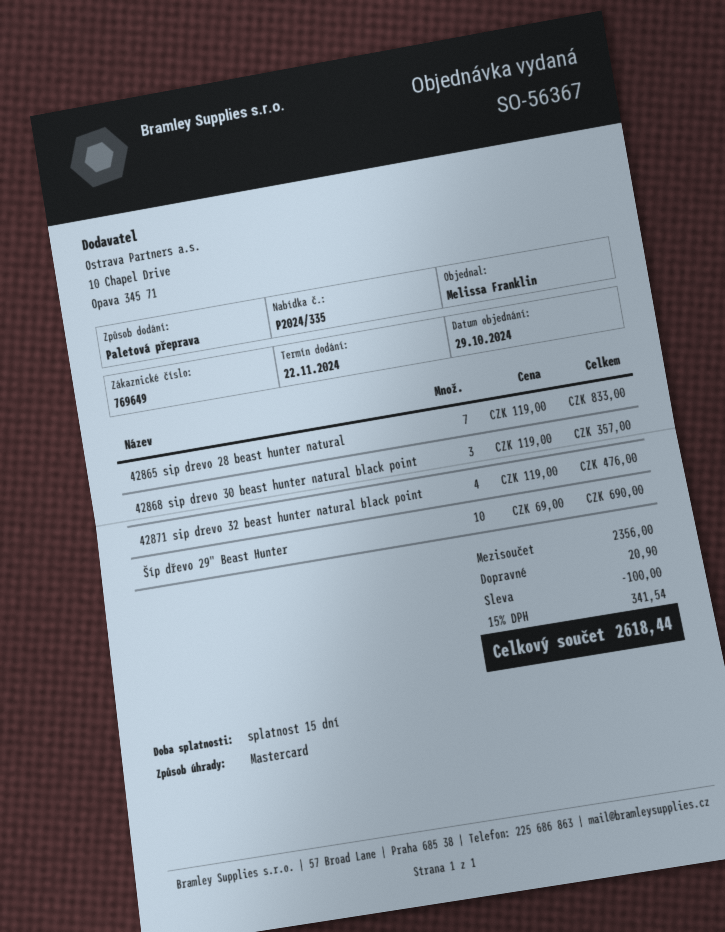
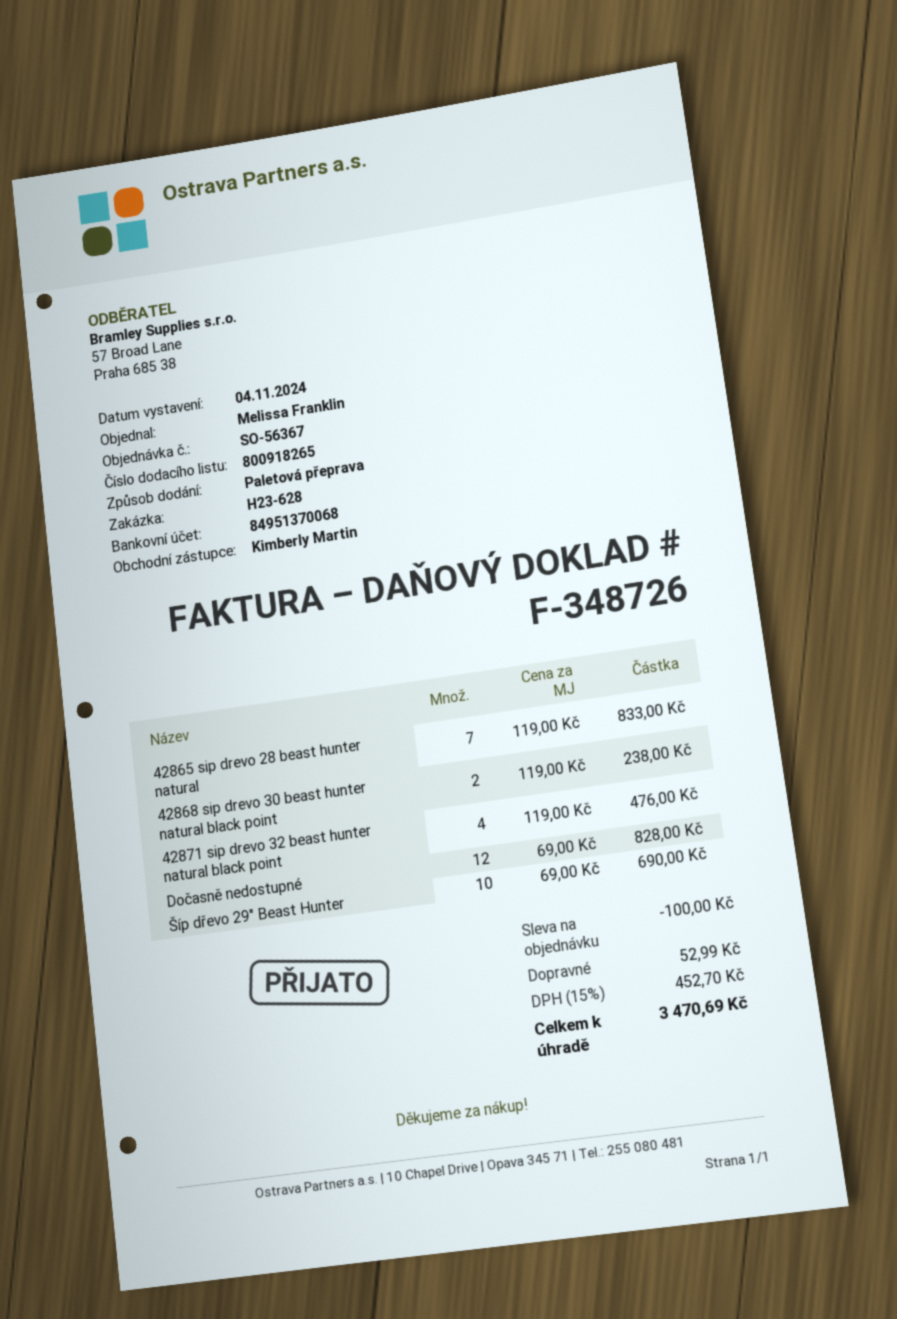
42868 sip drevo 30 beast hunter natural black point: 3 x 119.00 = 357.00 -> 2 x 119.00 = 238.00
Dočasně nedostupné: none -> 12 x 69.00 = 828.00
shipping: 20.90 -> 52.99
tax: 15% = 341.54 -> 15% = 452.70
total: 2618.44 -> 3470.69

